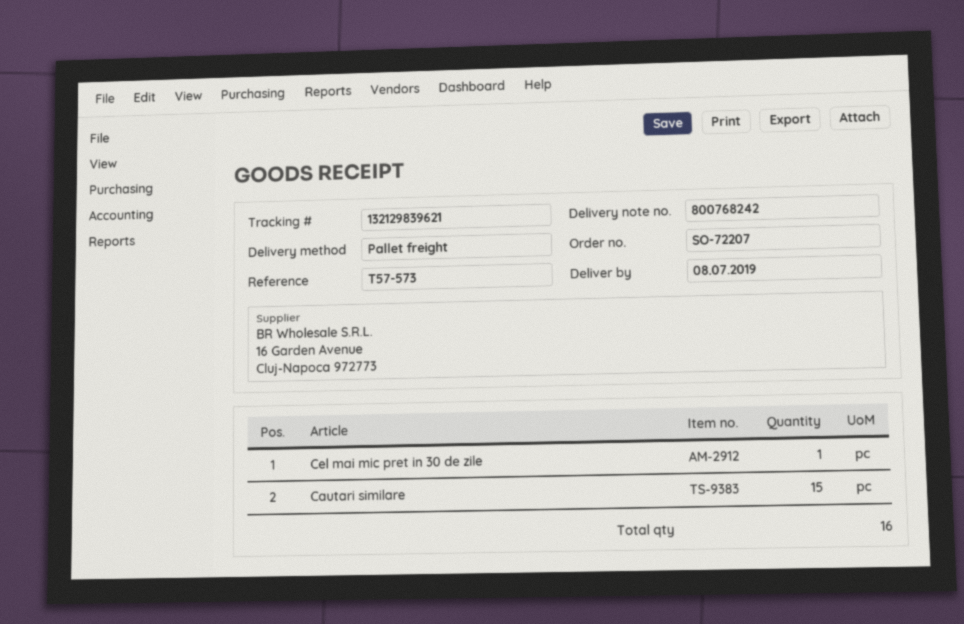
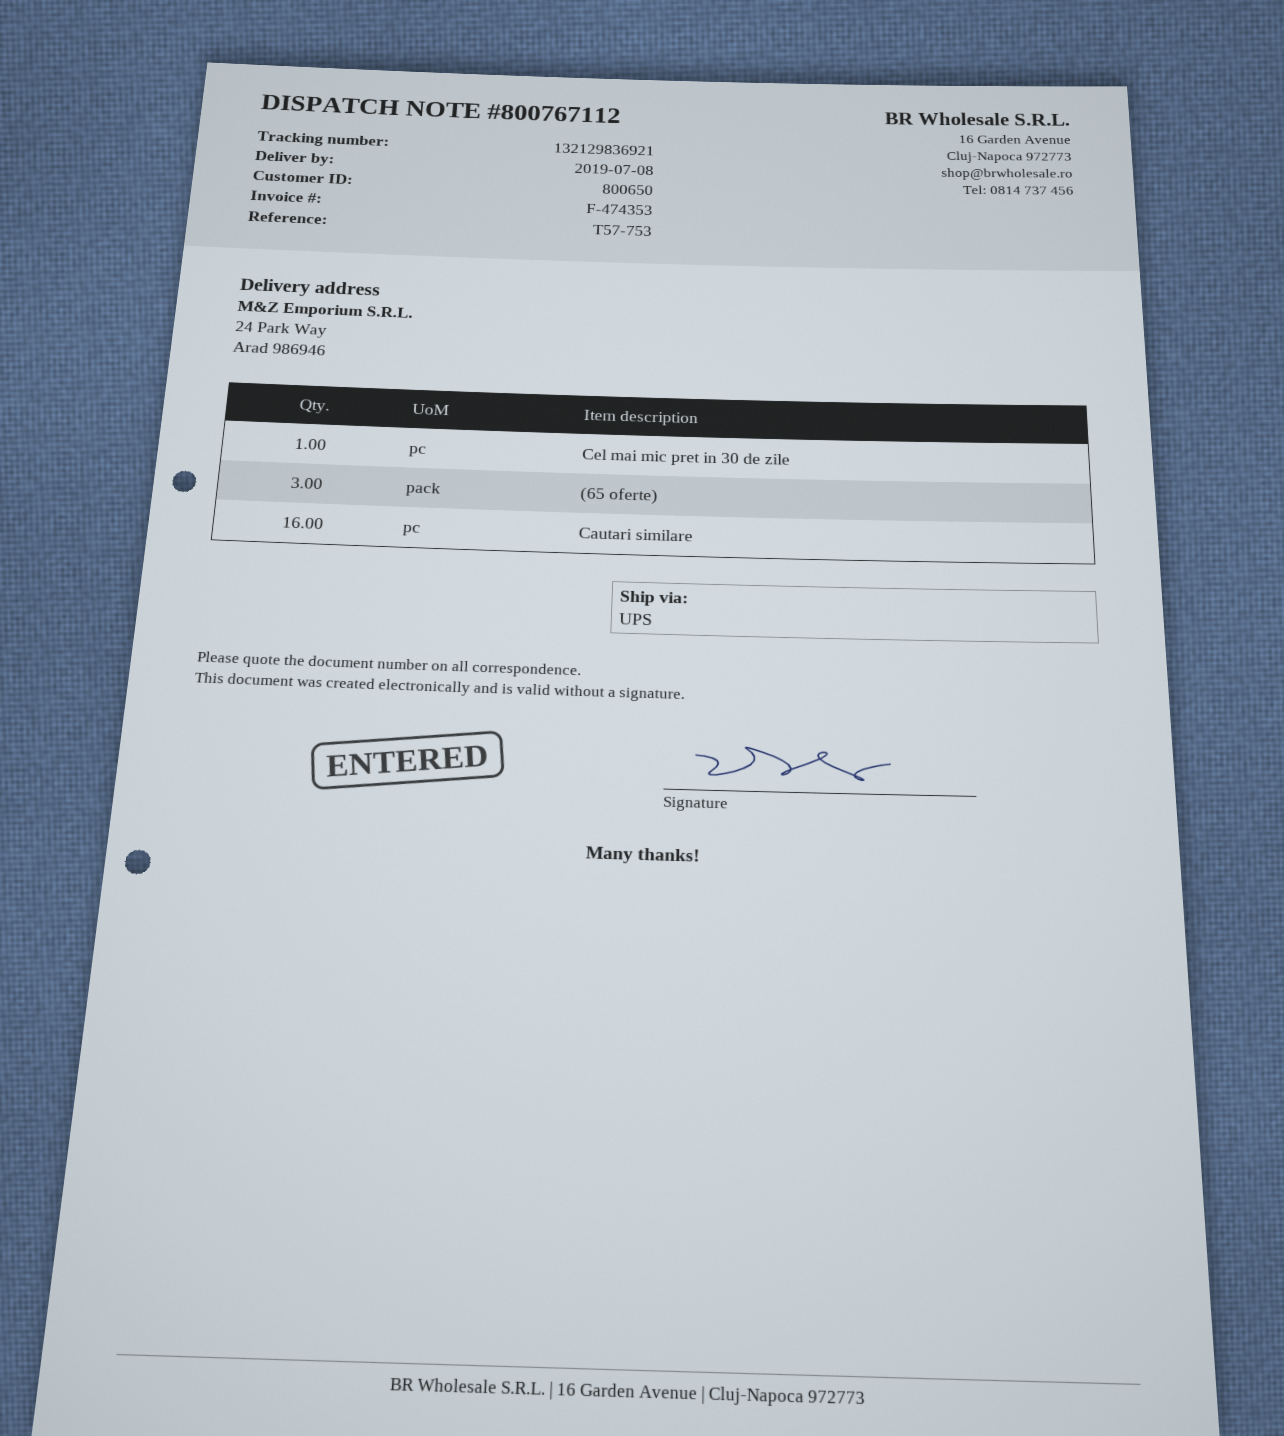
delivery note number: 800768242 -> 800767112
reference: T57-573 -> T57-753
shipping method: pallet freight -> UPS
tracking number: 132129839621 -> 132129836921
Cautari similare: 15 -> 16
(65 oferte): none -> 3

